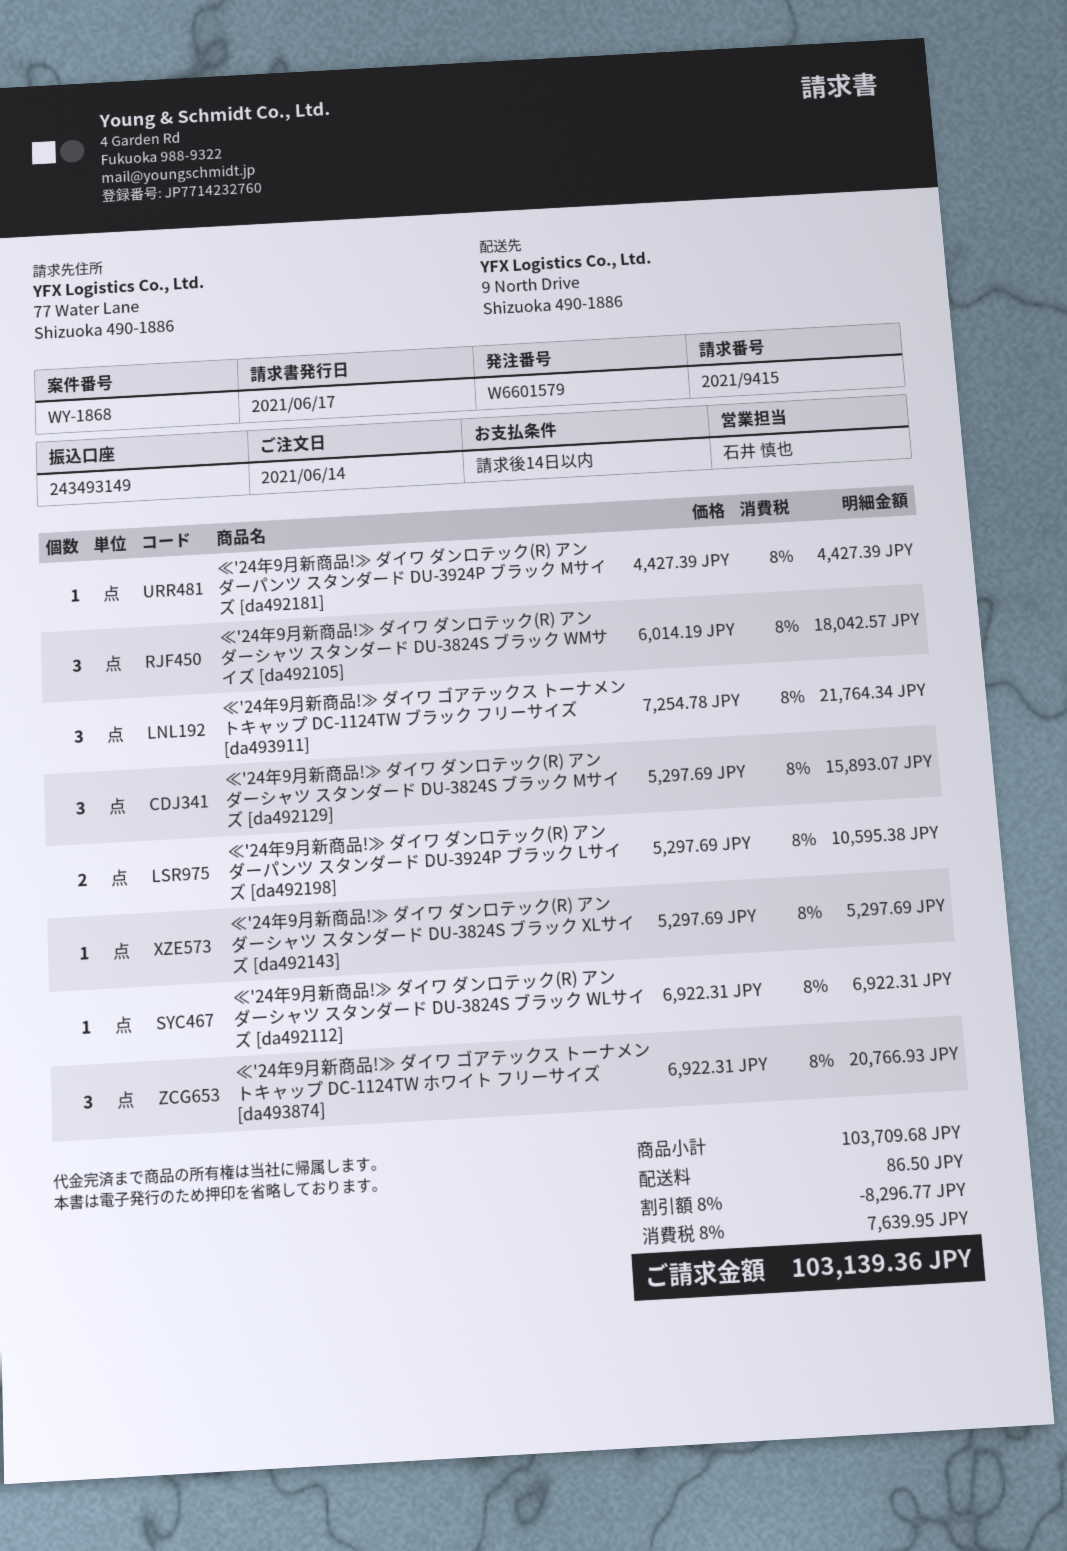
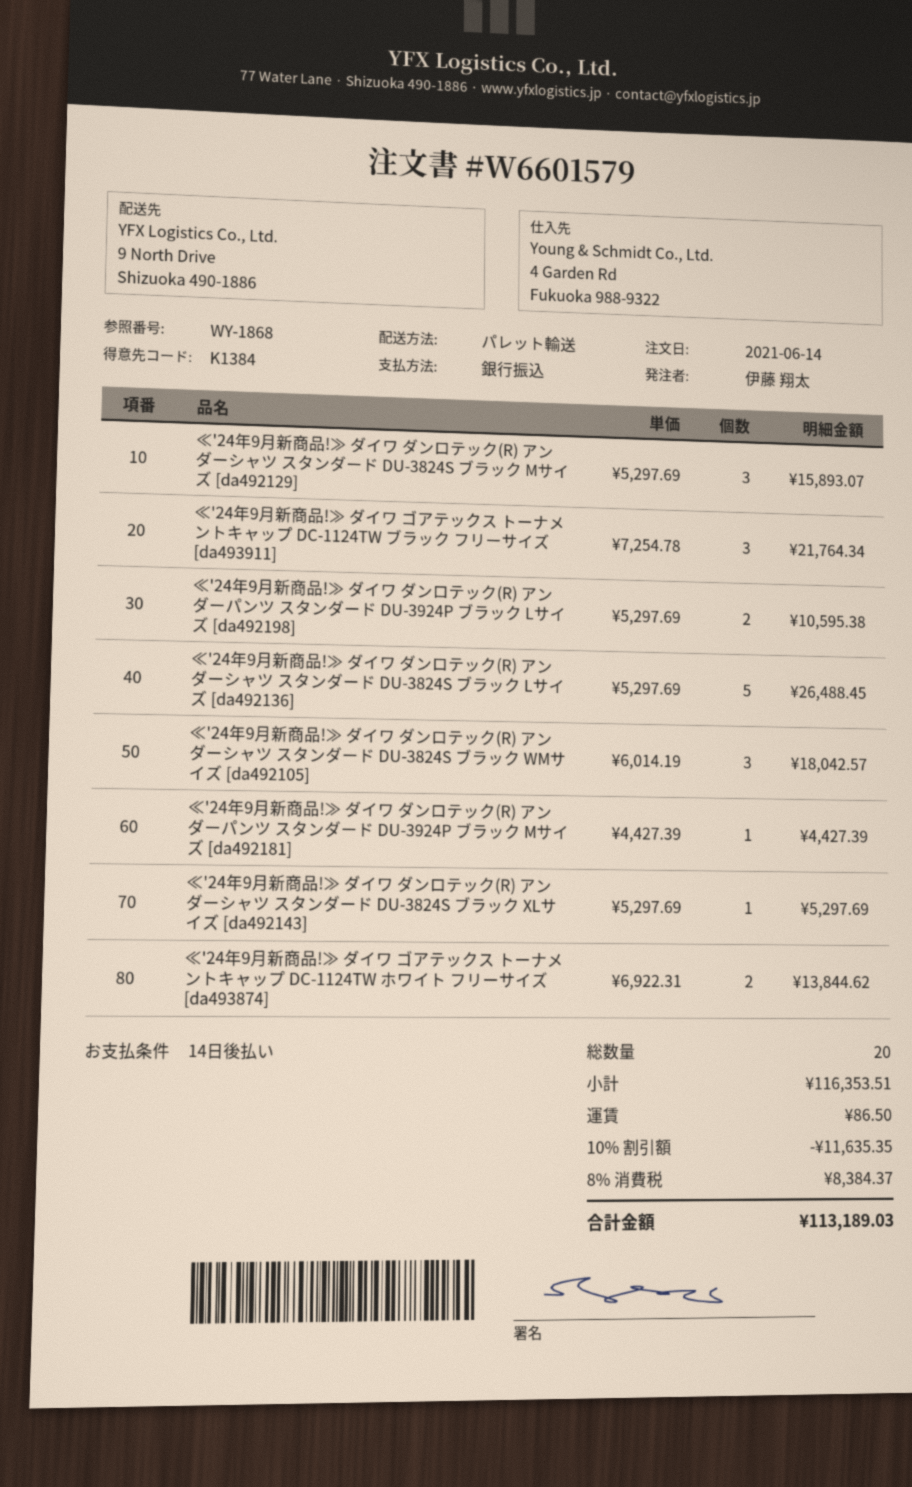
≪'24年9月新商品!≫ ダイワ ダンロテック(R) アンダーシャツ スタンダード DU-3824S ブラック WLサイズ [da492112]: 1 x 6922.31 = 6922.31 -> none
≪'24年9月新商品!≫ ダイワ ゴアテックス トーナメントキャップ DC-1124TW ホワイト フリーサイズ [da493874]: 3 x 6922.31 = 20766.93 -> 2 x 6922.31 = 13844.62
≪'24年9月新商品!≫ ダイワ ダンロテック(R) アンダーシャツ スタンダード DU-3824S ブラック Lサイズ [da492136]: none -> 5 x 5297.69 = 26488.45
subtotal: 103709.68 -> 116353.51
discount: 8% = 8296.77 -> 10% = 11635.35
tax: 8% = 7639.95 -> 8% = 8384.37
total: 103139.36 -> 113189.03

